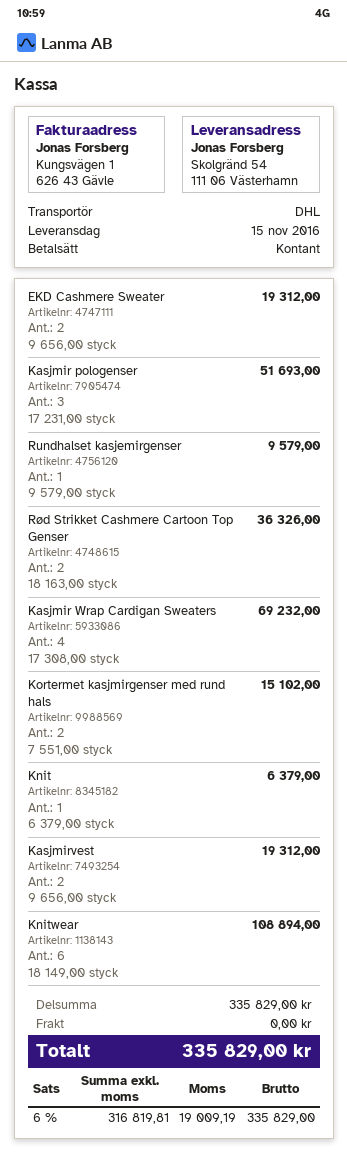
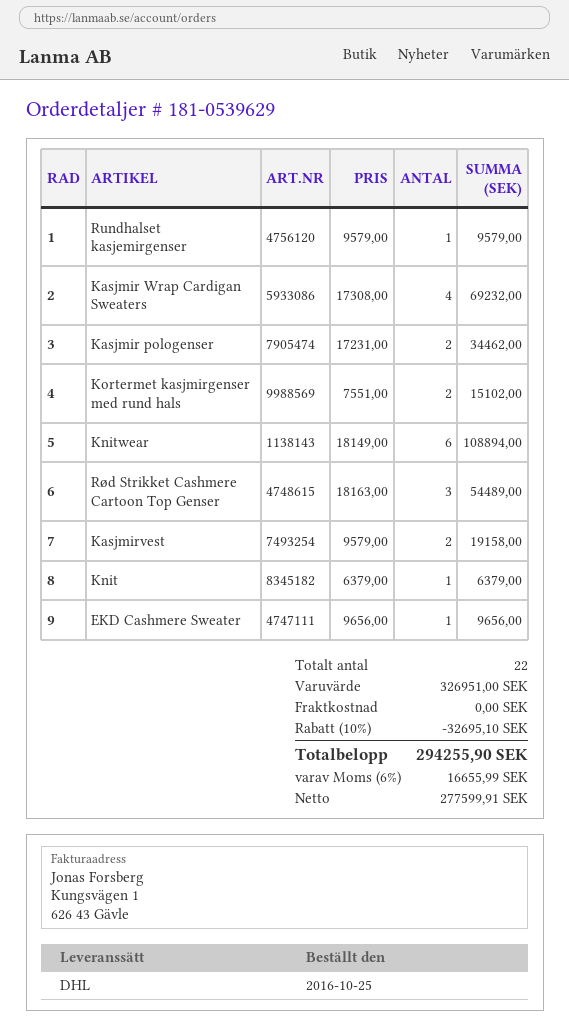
EKD Cashmere Sweater: 2 x 9656.00 = 19312.00 -> 1 x 9656.00 = 9656.00
Kasjmir pologenser: 3 x 17231.00 = 51693.00 -> 2 x 17231.00 = 34462.00
Rød Strikket Cashmere Cartoon Top Genser: 2 x 18163.00 = 36326.00 -> 3 x 18163.00 = 54489.00
Kasjmirvest: 2 x 9656.00 = 19312.00 -> 2 x 9579.00 = 19158.00
subtotal: 335829.00 -> 326951.00
discount: none -> 10% = 32695.10
net: 316819.81 -> 277599.91
tax: 6% = 19009.19 -> 6% = 16655.99
total: 335829.00 -> 294255.90

